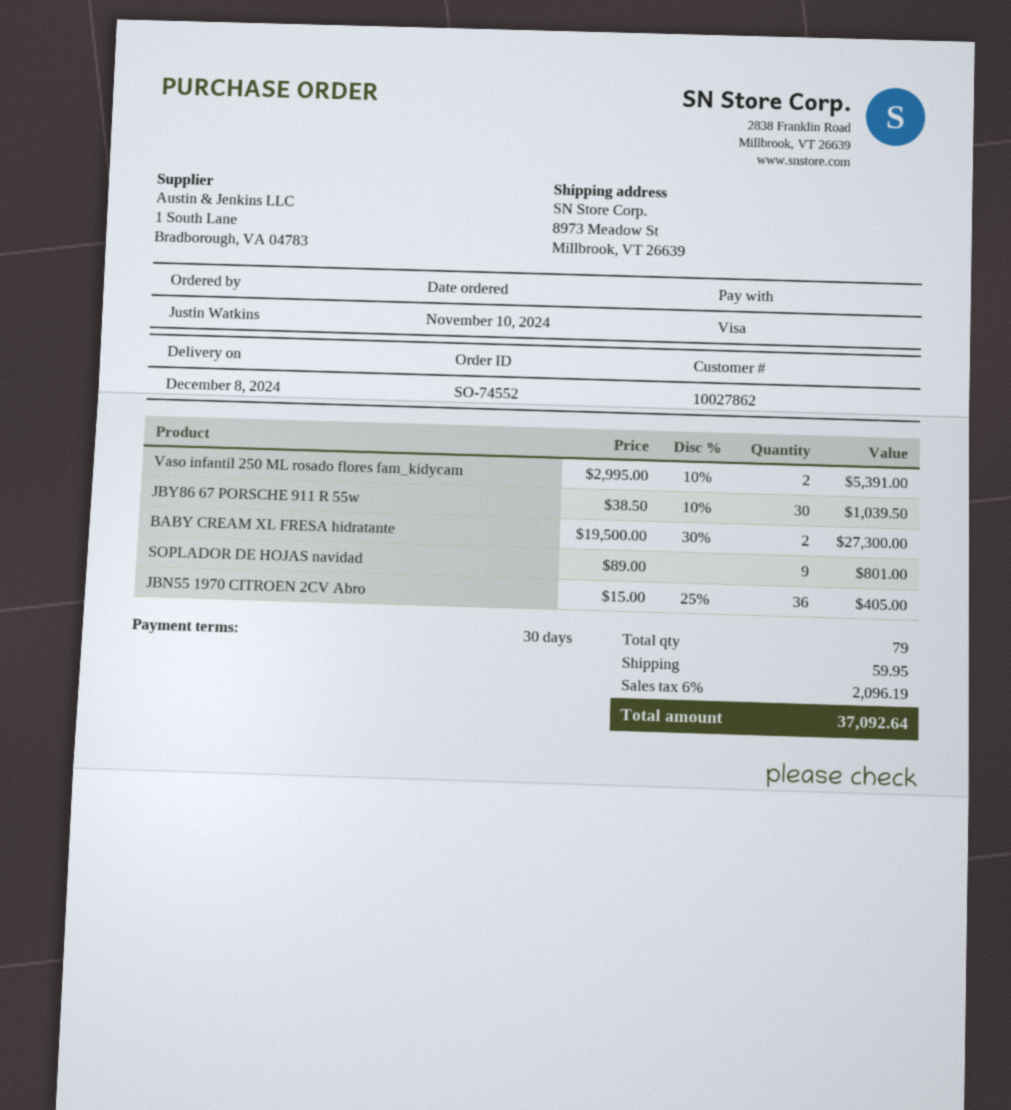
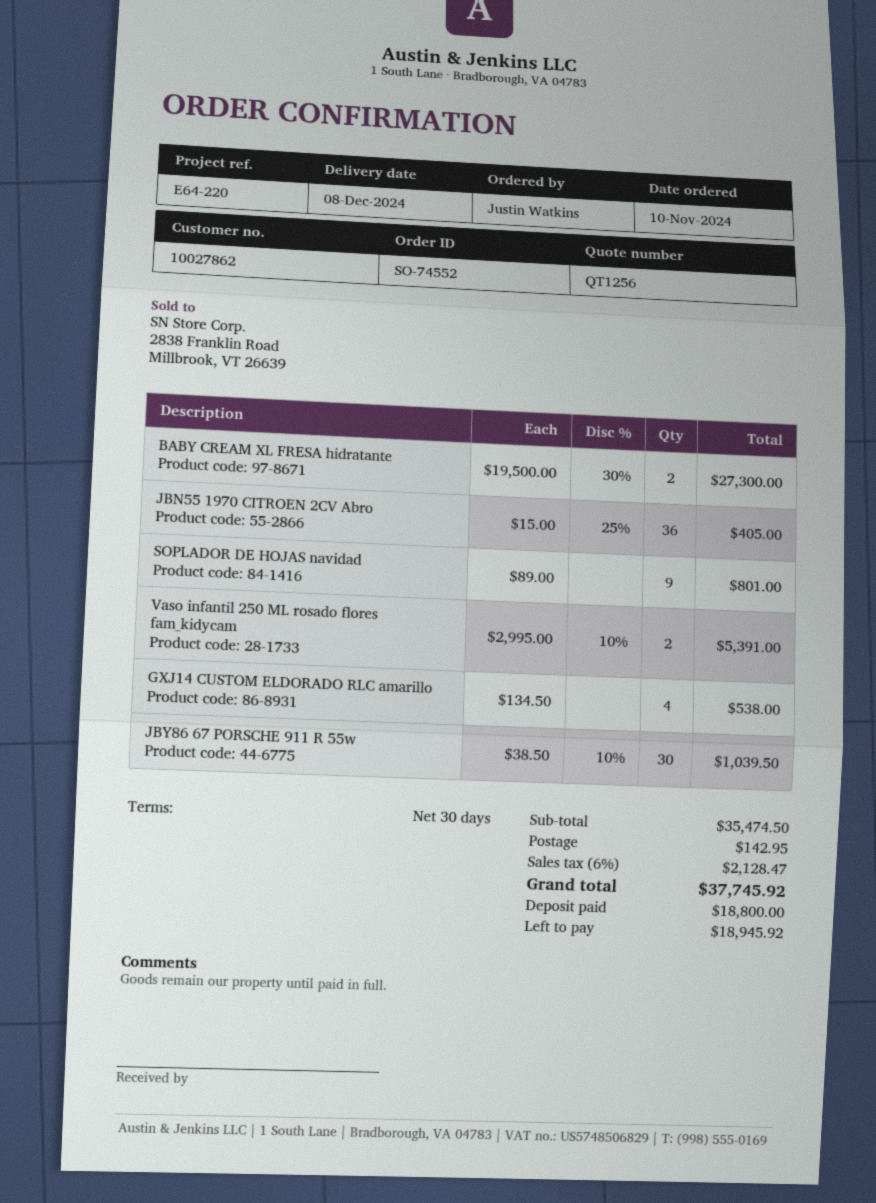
GXJ14 CUSTOM ELDORADO RLC amarillo: none -> 4 x 134.50 = 538.00
shipping: 59.95 -> 142.95
tax: 6% = 2096.19 -> 6% = 2128.47
total: 37092.64 -> 37745.92

